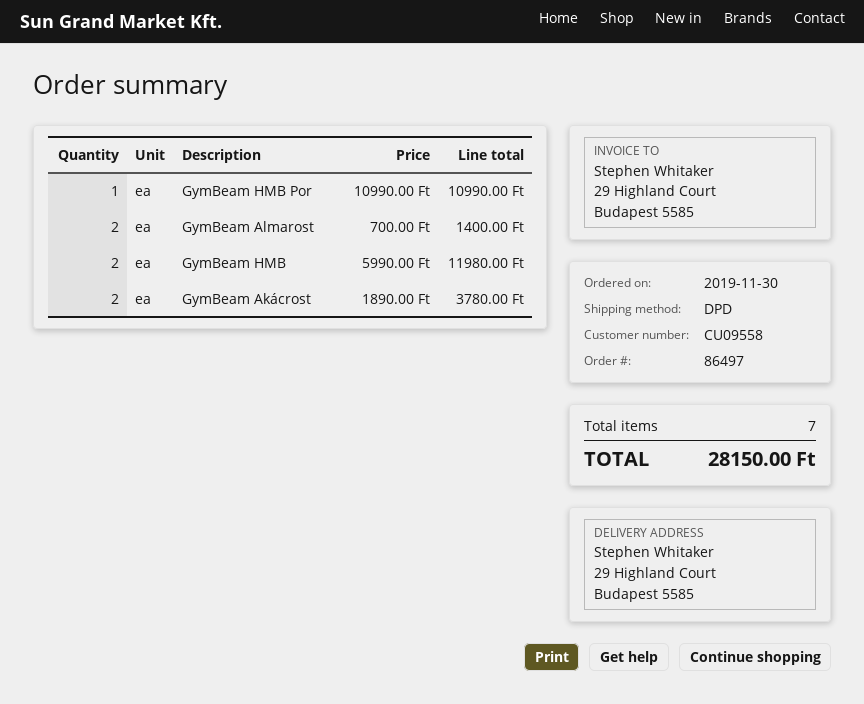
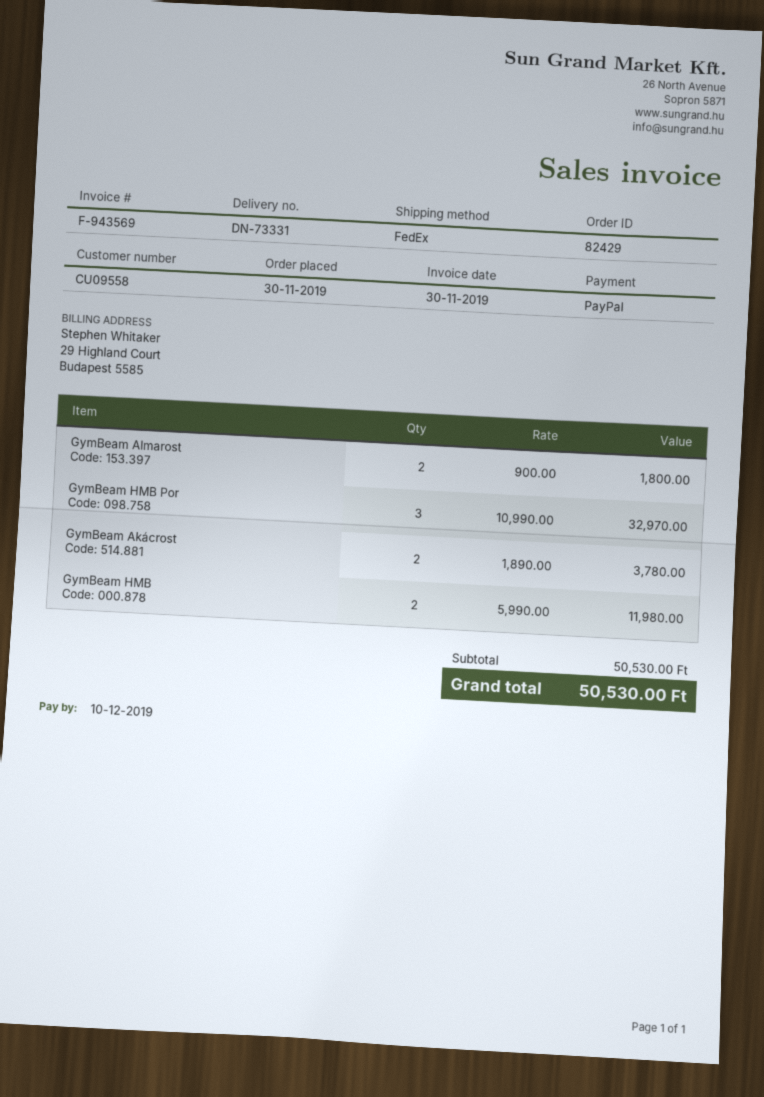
order number: 86497 -> 82429
shipping method: DPD -> FedEx
GymBeam HMB Por: 1 x 10990.00 = 10990.00 -> 3 x 10990.00 = 32970.00
GymBeam Almarost: 2 x 700.00 = 1400.00 -> 2 x 900.00 = 1800.00
total: 28150.00 -> 50530.00

